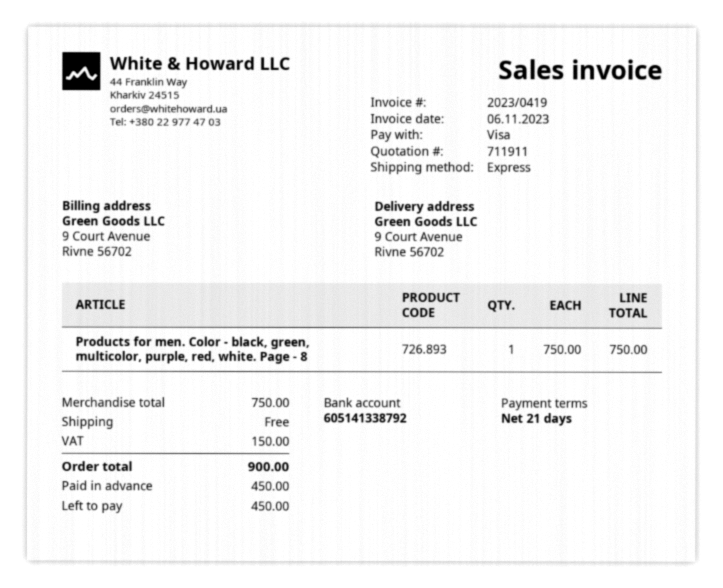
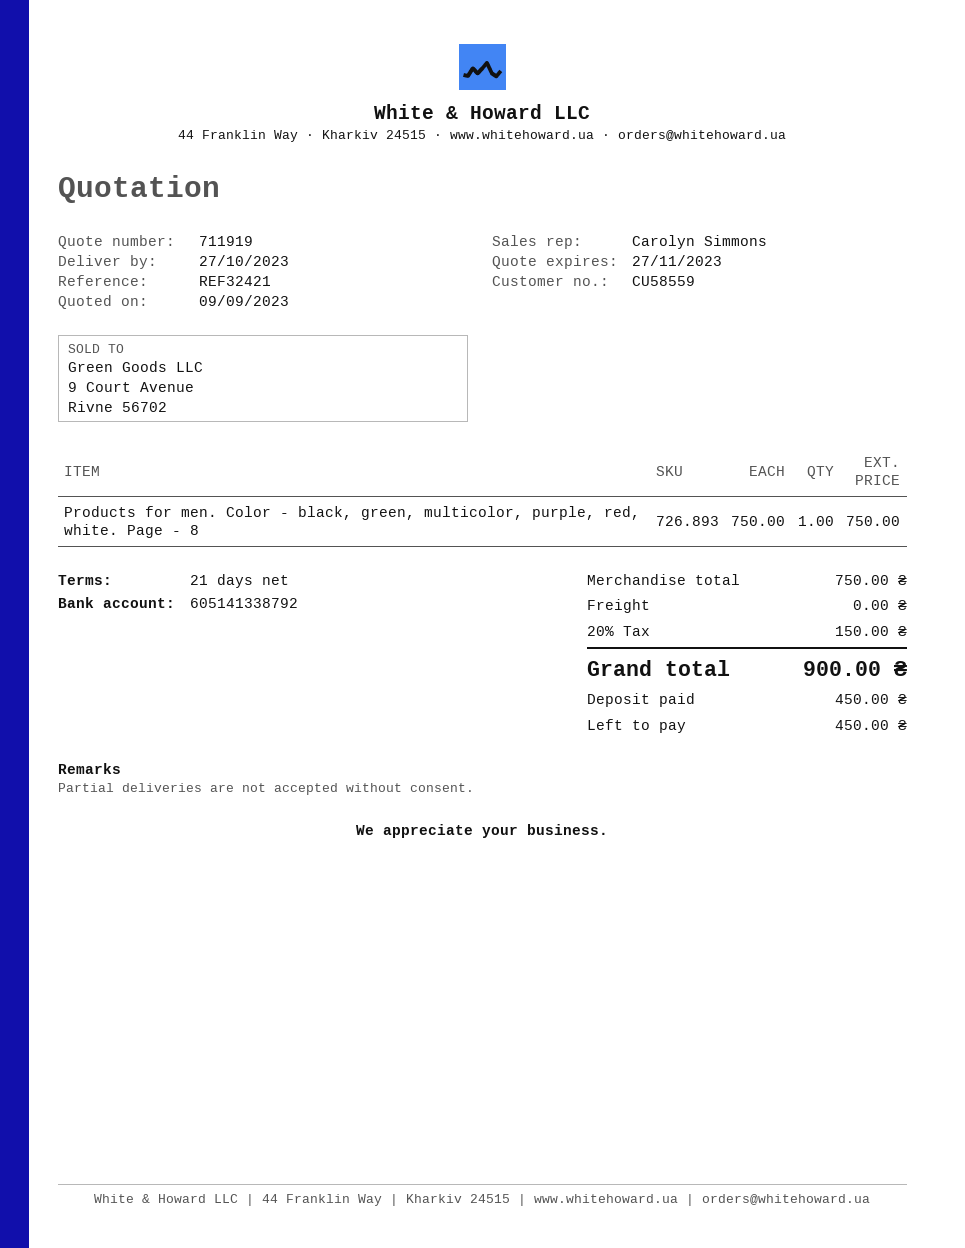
quote number: 711911 -> 711919

